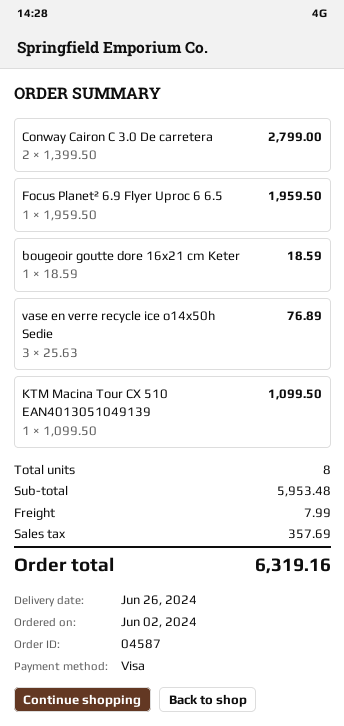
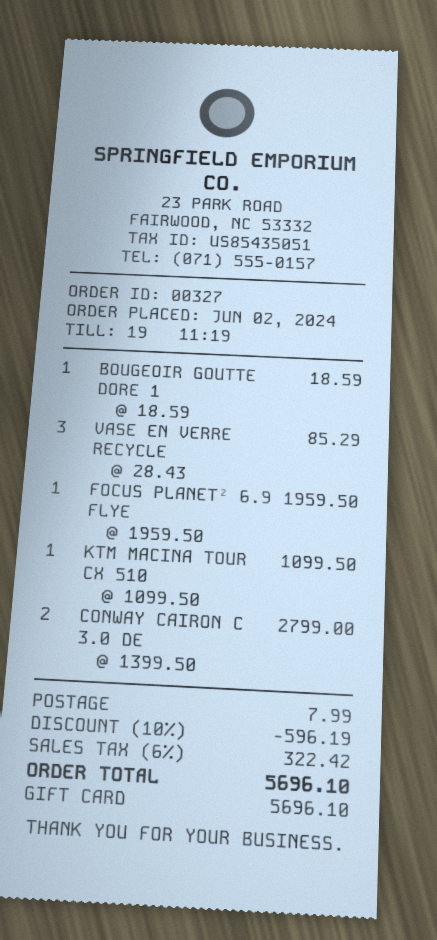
order number: 04587 -> 00327
payment method: Visa -> gift card
vase en verre recycle ice o14x50h Sedie: 3 x 25.63 = 76.89 -> 3 x 28.43 = 85.29
discount: none -> 10% = 596.19
tax: 357.69 -> 322.42
total: 6319.16 -> 5696.10

